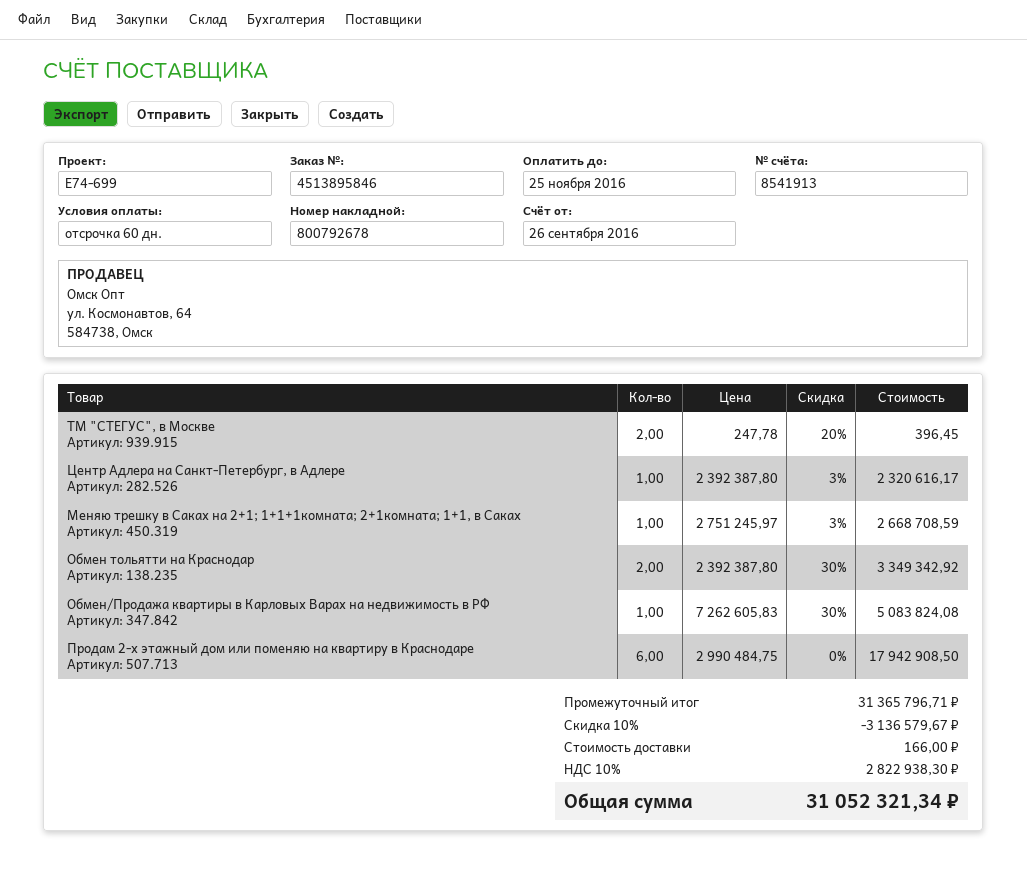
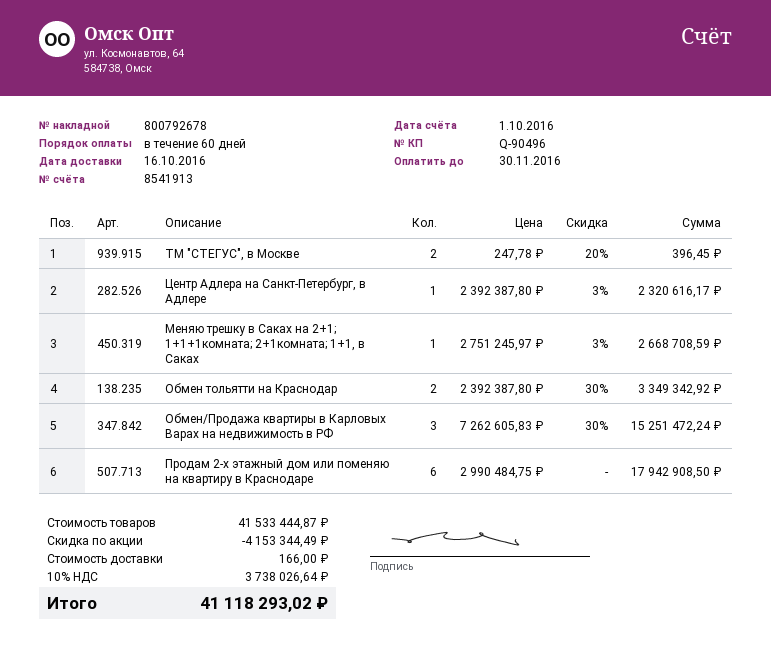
invoice date: 2016-09-26 -> 2016-10-01
due date: 2016-11-25 -> 2016-11-30
Обмен/Продажа квартиры в Карловых Варах на недвижимость в РФ: 1 x 7262605.83 - 30% = 5083824.08 -> 3 x 7262605.83 - 30% = 15251472.24
subtotal: 31365796.71 -> 41533444.87
discount: 3136579.67 -> 4153344.49
tax: 10% = 2822938.30 -> 10% = 3738026.64
total: 31052321.34 -> 41118293.02

